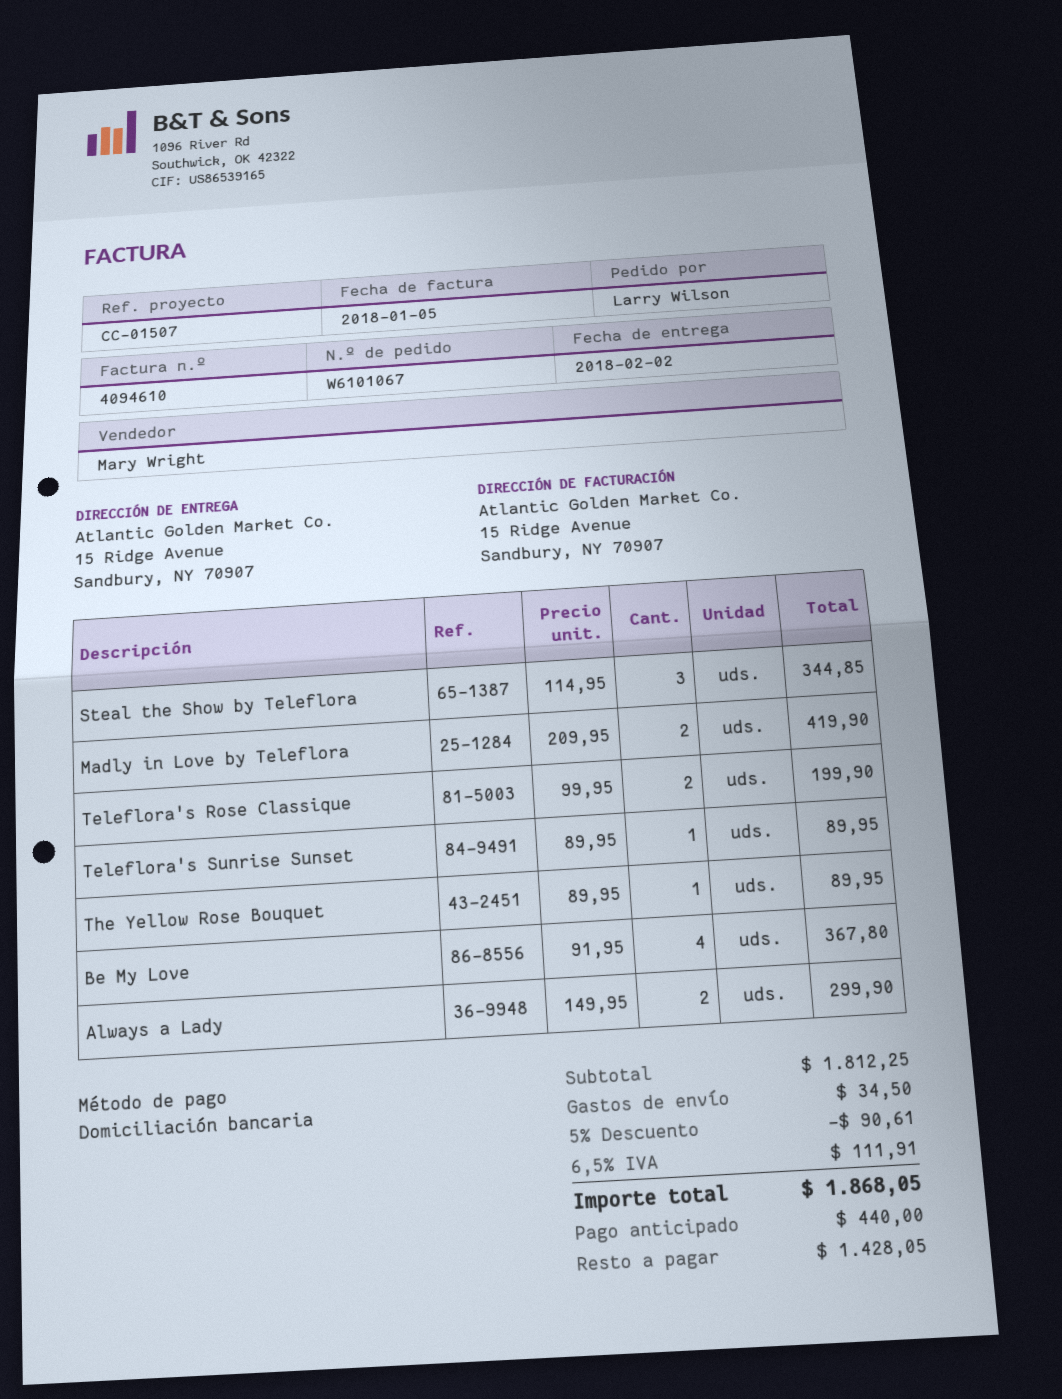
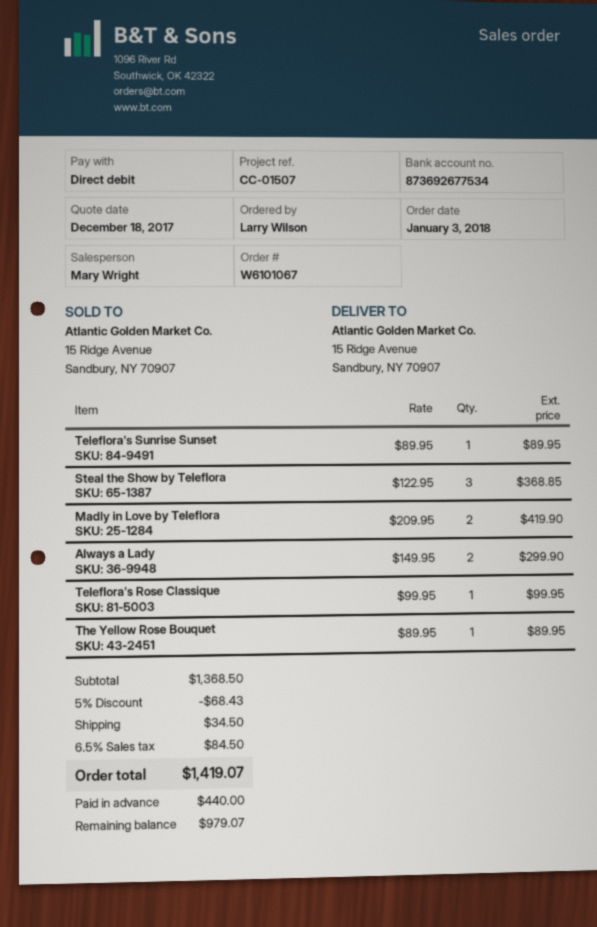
Steal the Show by Teleflora: 3 x 114.95 = 344.85 -> 3 x 122.95 = 368.85
Teleflora's Rose Classique: 2 x 99.95 = 199.90 -> 1 x 99.95 = 99.95
Be My Love: 4 x 91.95 = 367.80 -> none
subtotal: 1812.25 -> 1368.50
discount: 5% = 90.61 -> 5% = 68.43
tax: 6.5% = 111.91 -> 6.5% = 84.50
total: 1868.05 -> 1419.07
balance: 1428.05 -> 979.07

